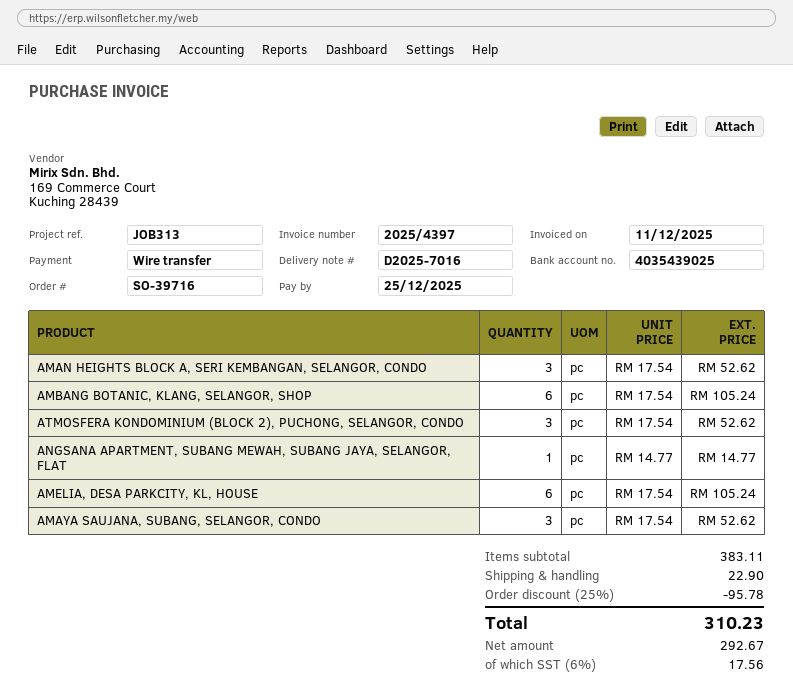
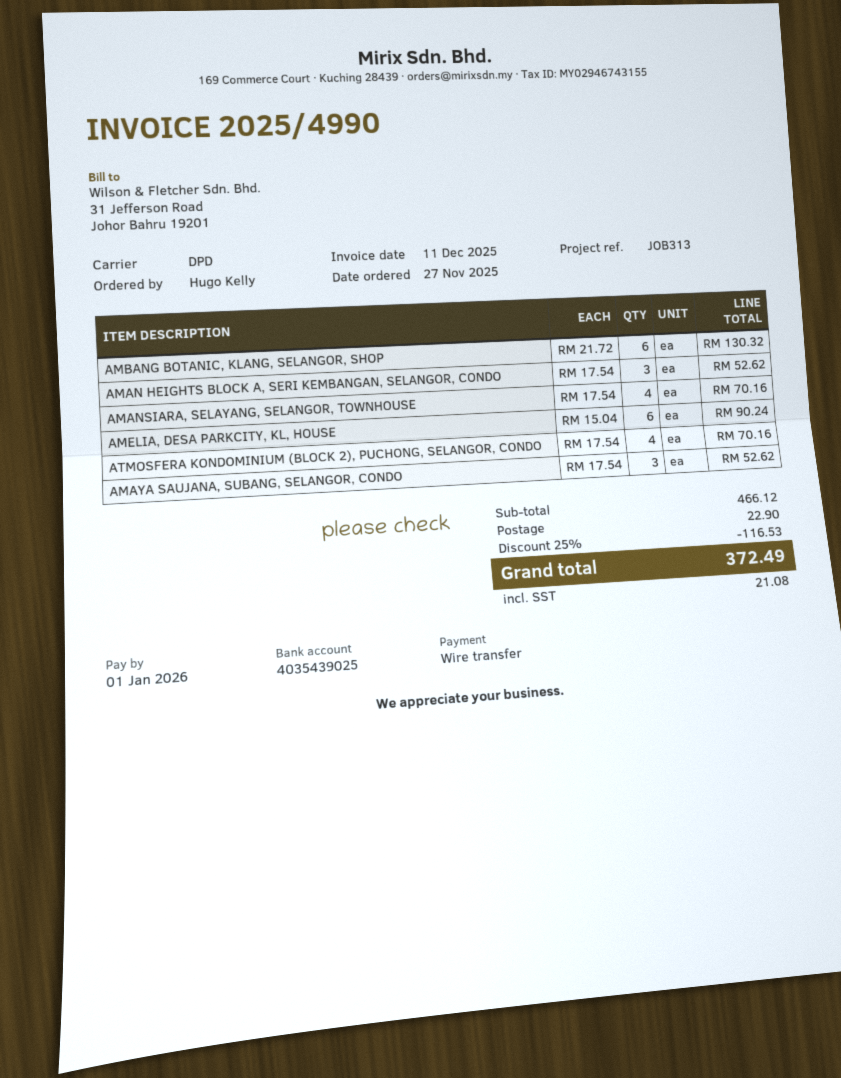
invoice number: 2025/4397 -> 2025/4990
due date: 2025-12-25 -> 2026-01-01
AMBANG BOTANIC, KLANG, SELANGOR, SHOP: 6 x 17.54 = 105.24 -> 6 x 21.72 = 130.32
ATMOSFERA KONDOMINIUM (BLOCK 2), PUCHONG, SELANGOR, CONDO: 3 x 17.54 = 52.62 -> 4 x 17.54 = 70.16
ANGSANA APARTMENT, SUBANG MEWAH, SUBANG JAYA, SELANGOR, FLAT: 1 x 14.77 = 14.77 -> none
AMELIA, DESA PARKCITY, KL, HOUSE: 6 x 17.54 = 105.24 -> 6 x 15.04 = 90.24
AMANSIARA, SELAYANG, SELANGOR, TOWNHOUSE: none -> 4 x 17.54 = 70.16
subtotal: 383.11 -> 466.12
discount: 25% = 95.78 -> 25% = 116.53
tax: 17.56 -> 21.08
total: 310.23 -> 372.49

